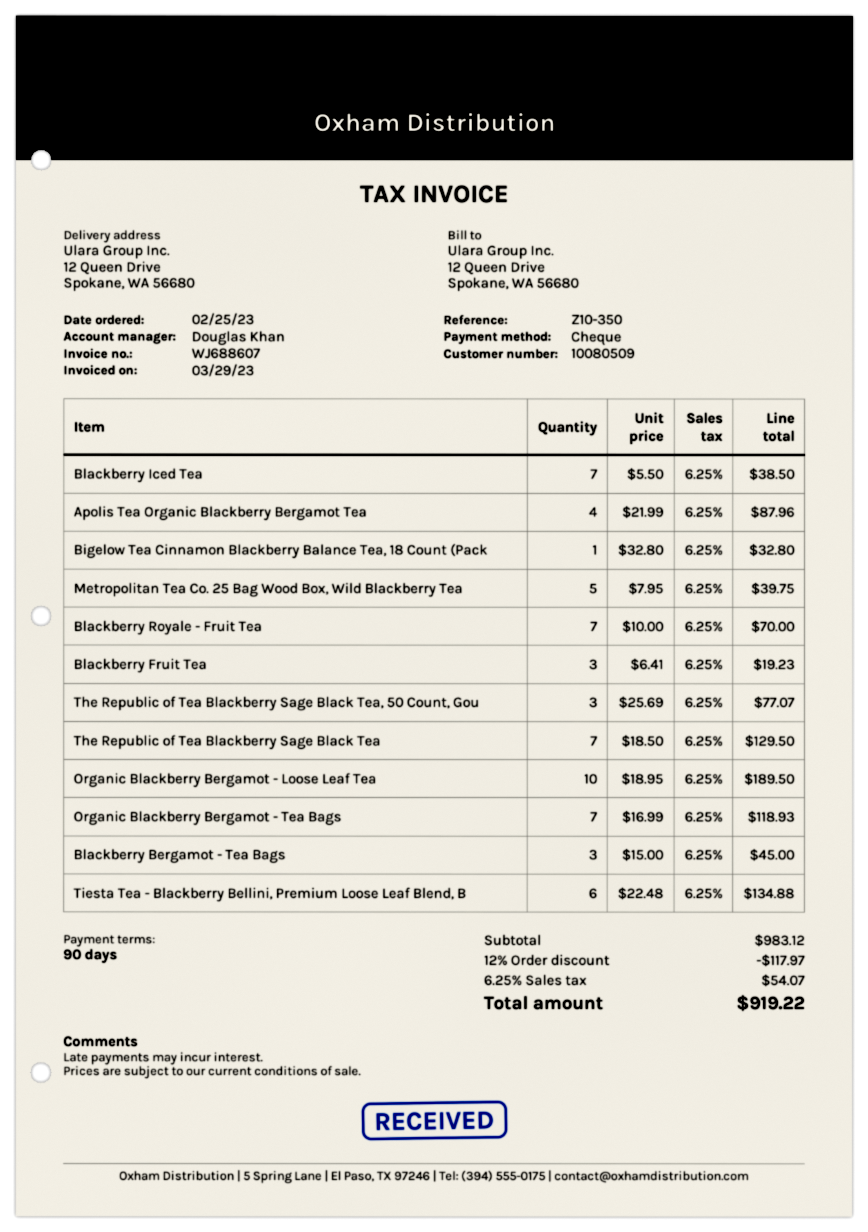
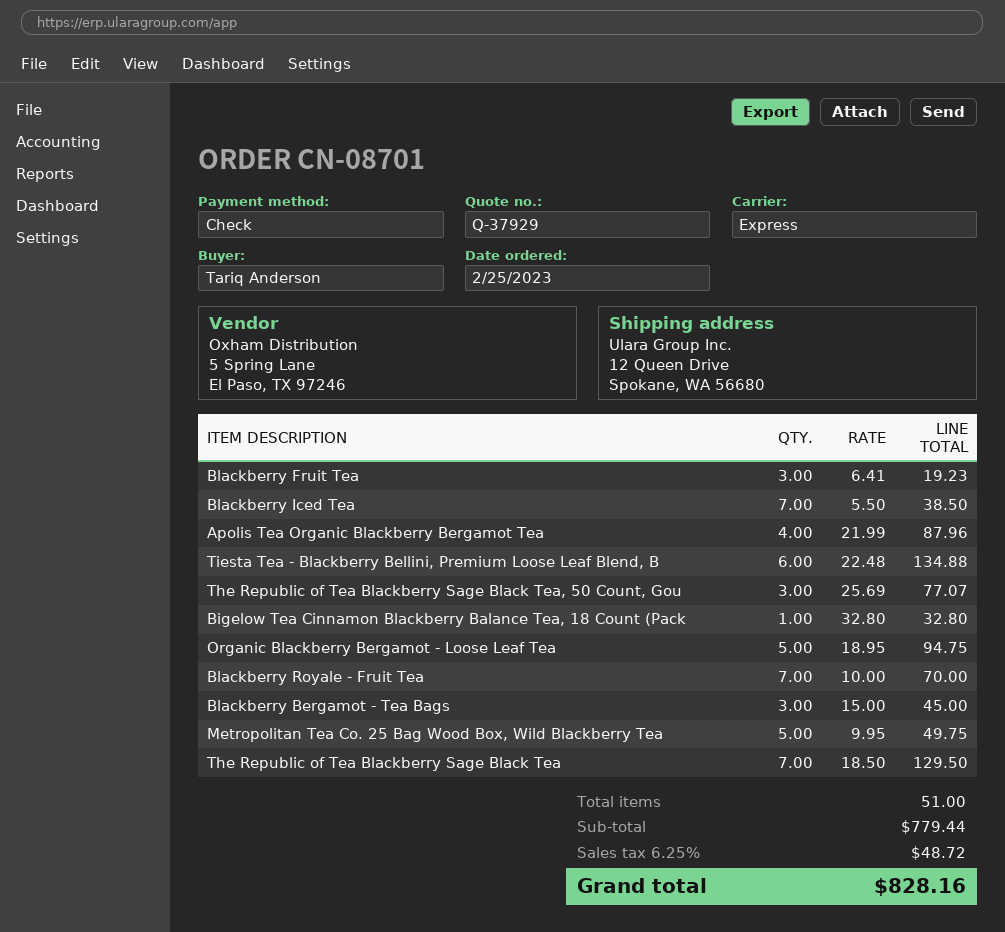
Metropolitan Tea Co. 25 Bag Wood Box, Wild Blackberry Tea: 5 x 7.95 = 39.75 -> 5 x 9.95 = 49.75
Organic Blackberry Bergamot - Loose Leaf Tea: 10 x 18.95 = 189.50 -> 5 x 18.95 = 94.75
Organic Blackberry Bergamot - Tea Bags: 7 x 16.99 = 118.93 -> none
subtotal: 983.12 -> 779.44
discount: 12% = 117.97 -> none
tax: 6.25% = 54.07 -> 6.25% = 48.72
total: 919.22 -> 828.16

